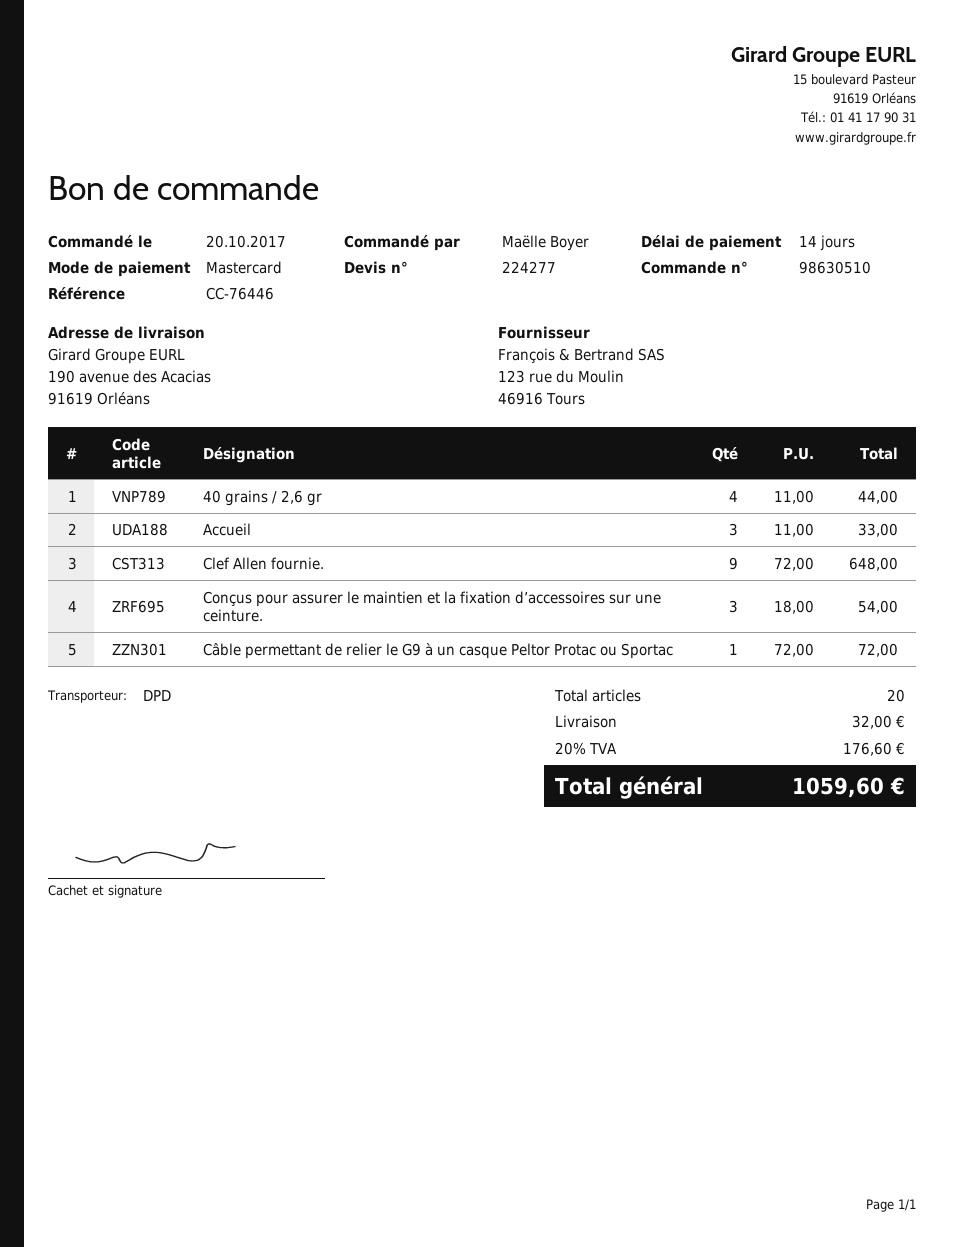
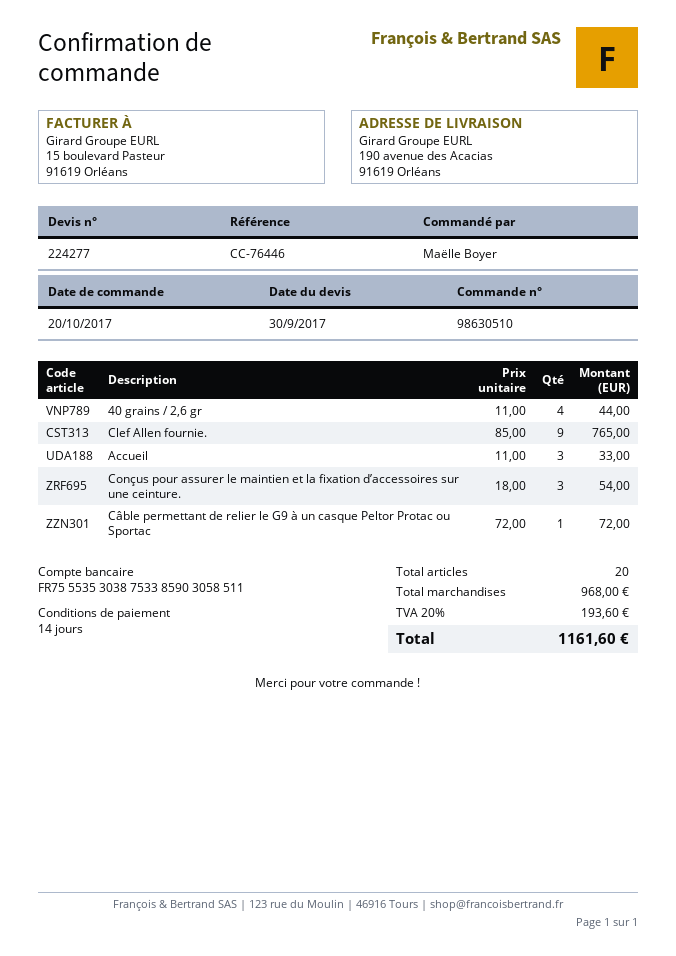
Clef Allen fournie.: 9 x 72.00 = 648.00 -> 9 x 85.00 = 765.00
shipping: 32.00 -> none
tax: 20% = 176.60 -> 20% = 193.60
total: 1059.60 -> 1161.60

